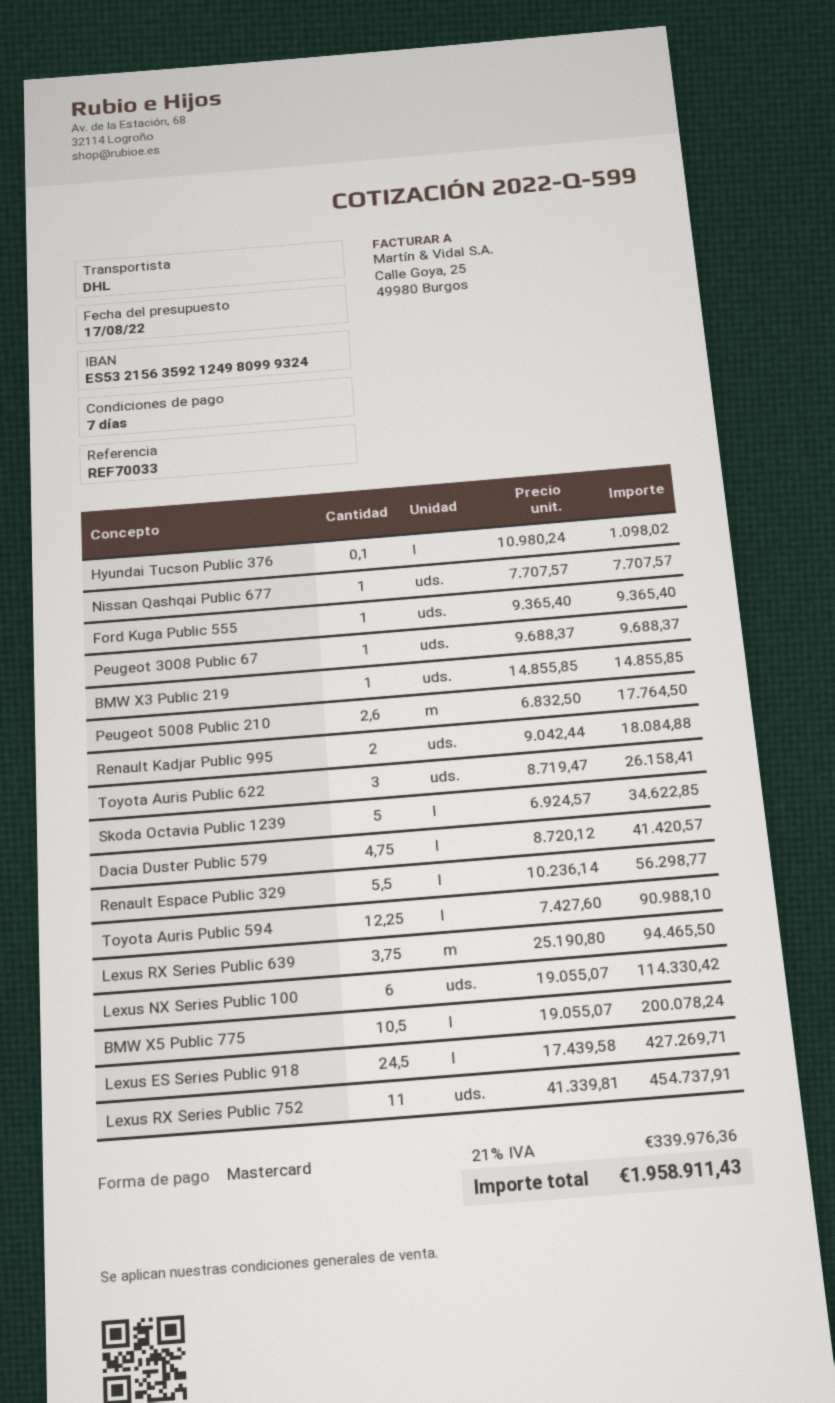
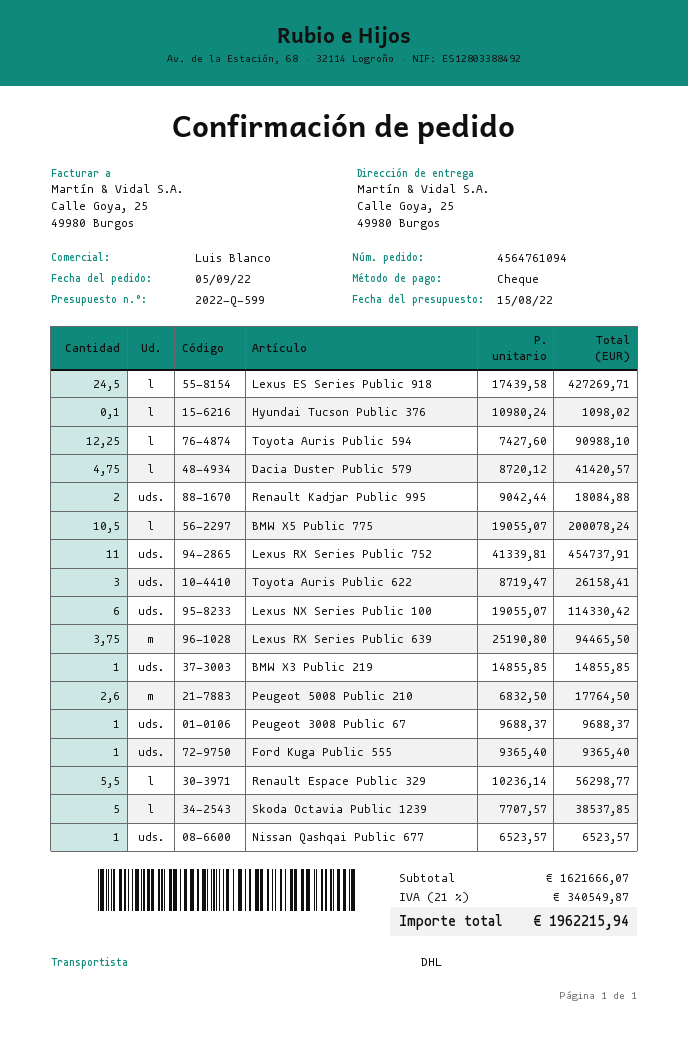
quote date: 2022-08-17 -> 2022-08-15
payment method: Mastercard -> cheque
Nissan Qashqai Public 677: 1 x 7707.57 = 7707.57 -> 1 x 6523.57 = 6523.57
Skoda Octavia Public 1239: 5 x 6924.57 = 34622.85 -> 5 x 7707.57 = 38537.85
tax: 21% = 339976.36 -> 21% = 340549.87
total: 1958911.43 -> 1962215.94

